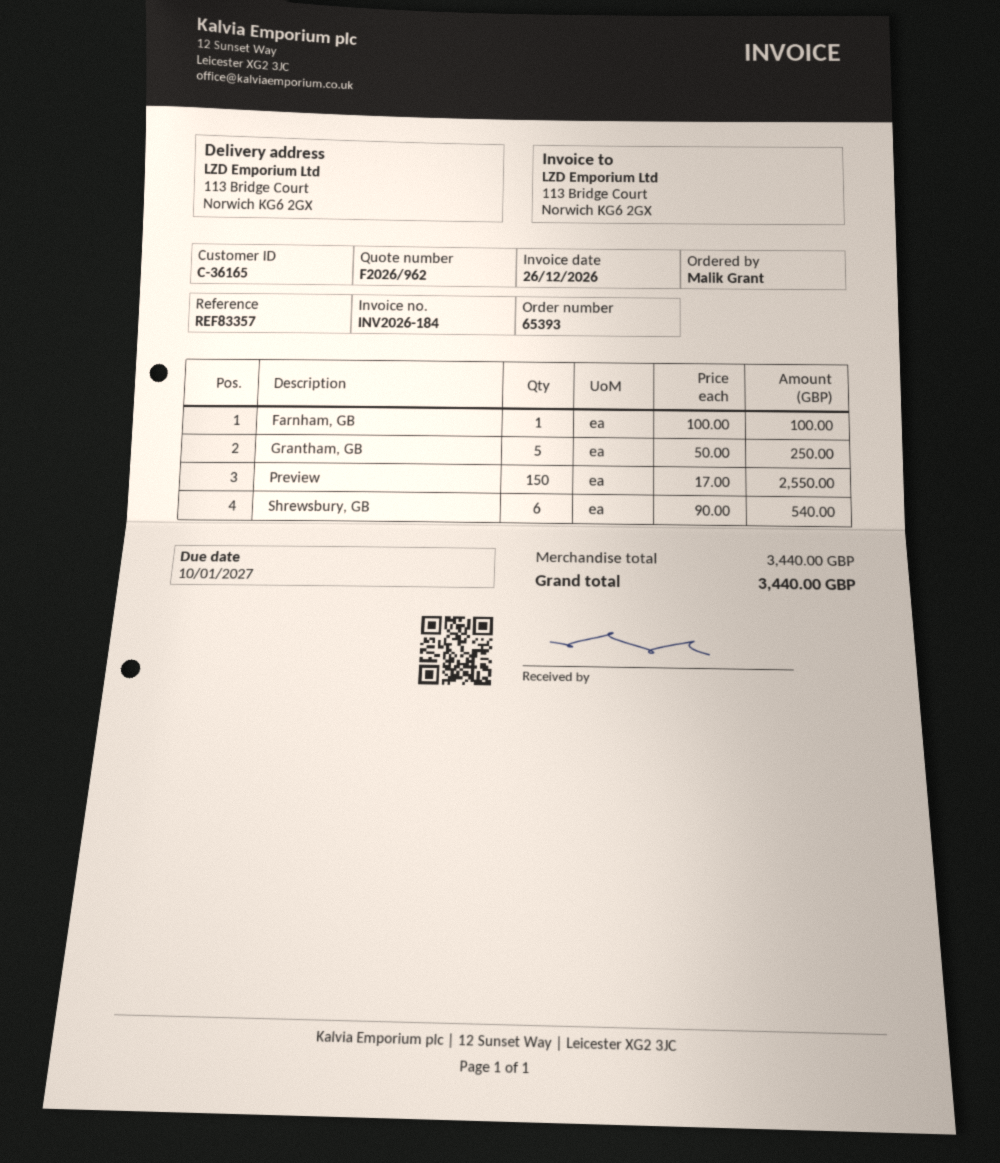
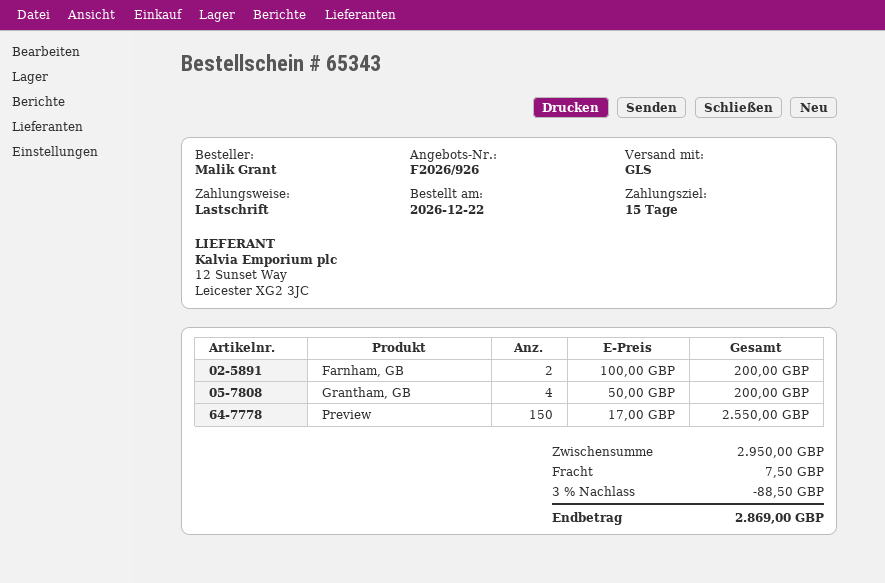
quote number: F2026/962 -> F2026/926
order number: 65393 -> 65343
Farnham, GB: 1 x 100.00 = 100.00 -> 2 x 100.00 = 200.00
Grantham, GB: 5 x 50.00 = 250.00 -> 4 x 50.00 = 200.00
Shrewsbury, GB: 6 x 90.00 = 540.00 -> none
subtotal: 3440.00 -> 2950.00
discount: none -> 3% = 88.50
shipping: none -> 7.50
total: 3440.00 -> 2869.00

